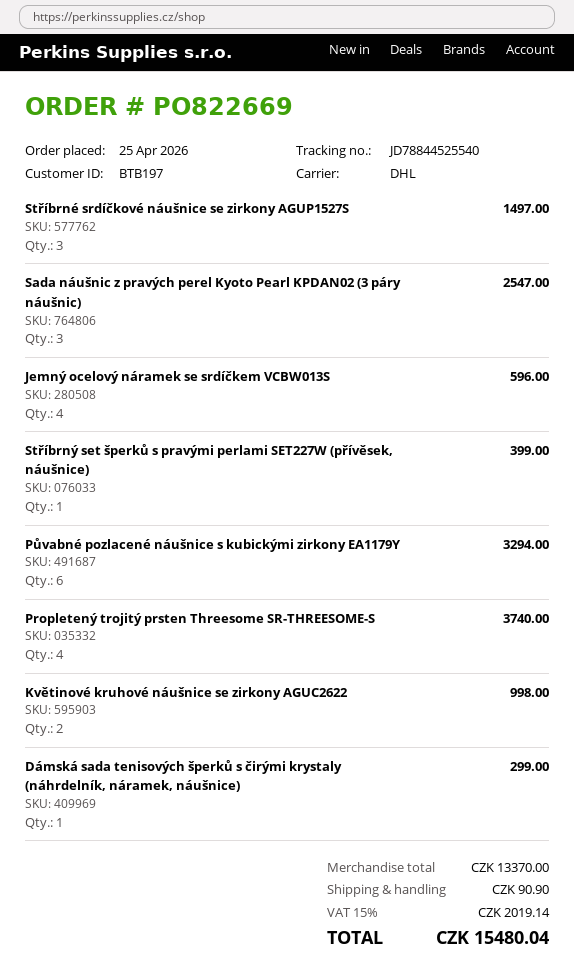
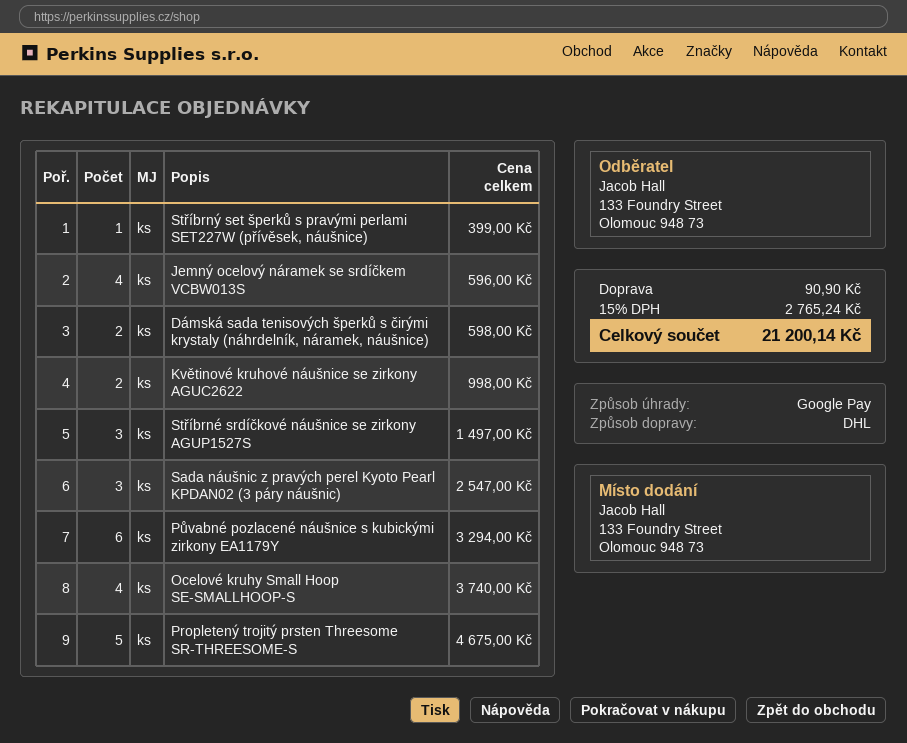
Propletený trojitý prsten Threesome SR-THREESOME-S: 4 for 3740.00 -> 5 for 4675.00
Dámská sada tenisových šperků s čirými krystaly (náhrdelník, náramek, náušnice): 1 for 299.00 -> 2 for 598.00
Ocelové kruhy Small Hoop SE-SMALLHOOP-S: none -> 4 for 3740.00
tax: 15% = 2019.14 -> 15% = 2765.24
total: 15480.04 -> 21200.14

